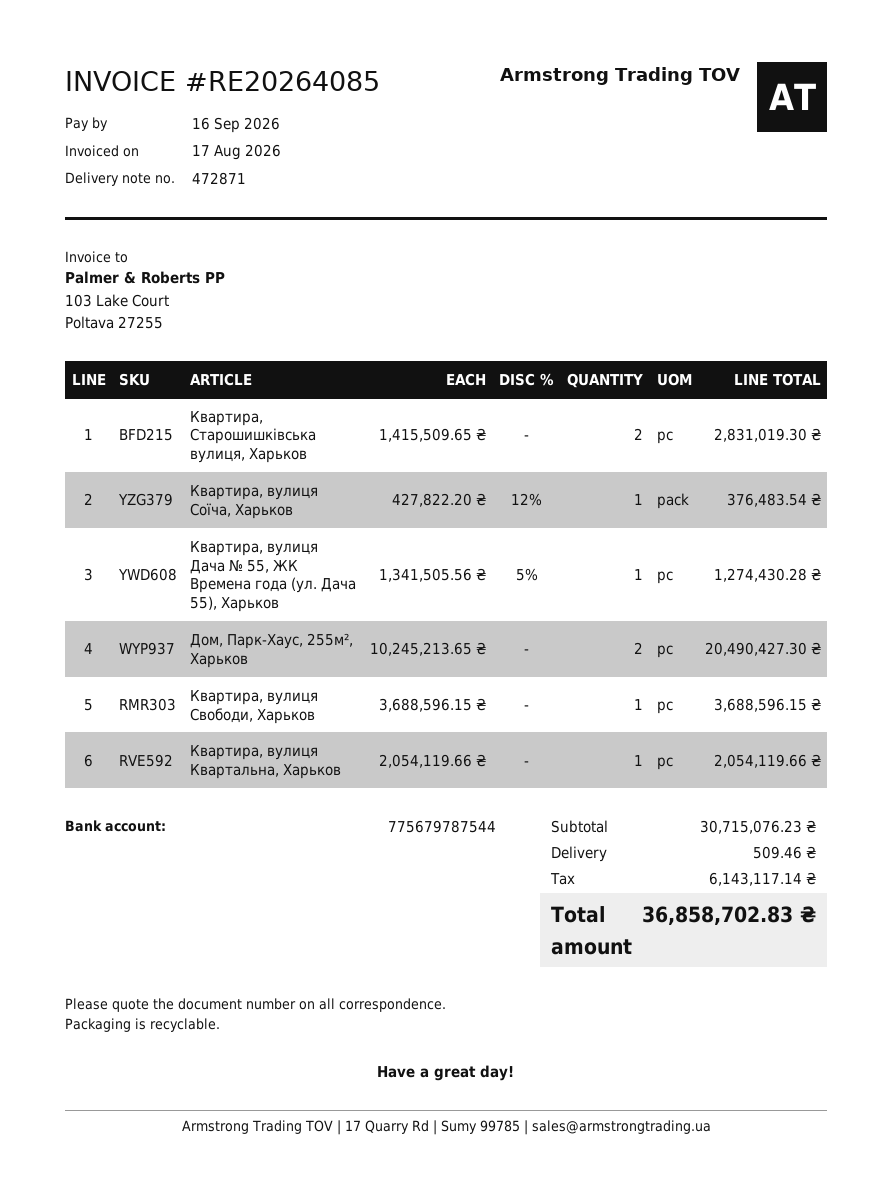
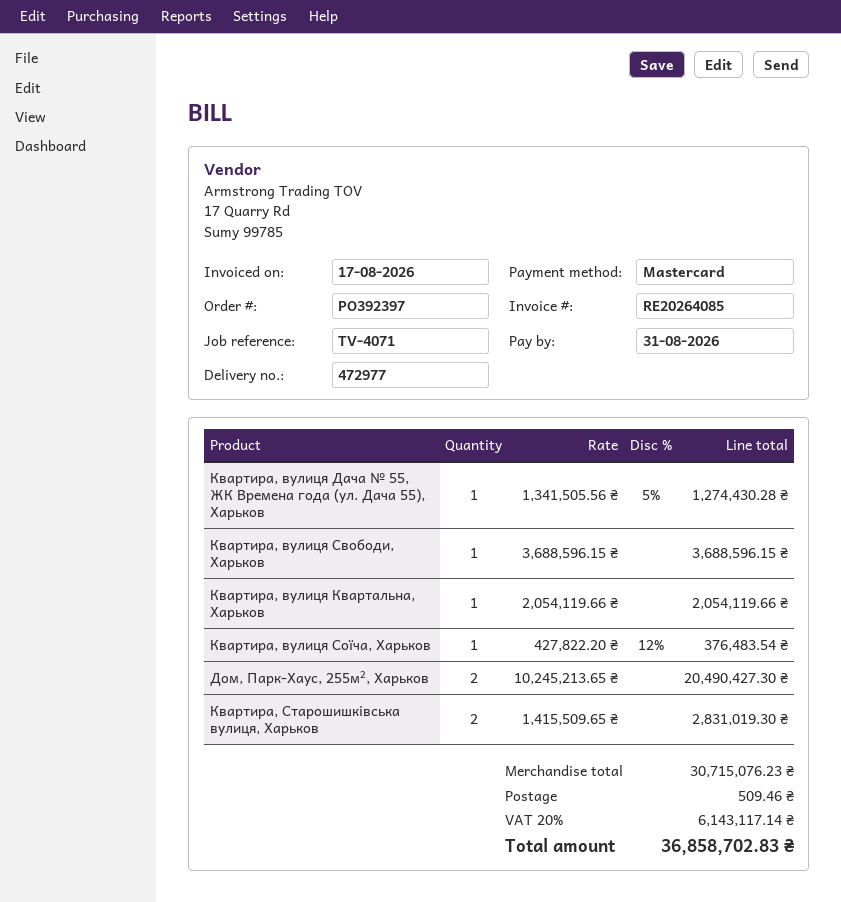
delivery note number: 472871 -> 472977
due date: 2026-09-16 -> 2026-08-31

